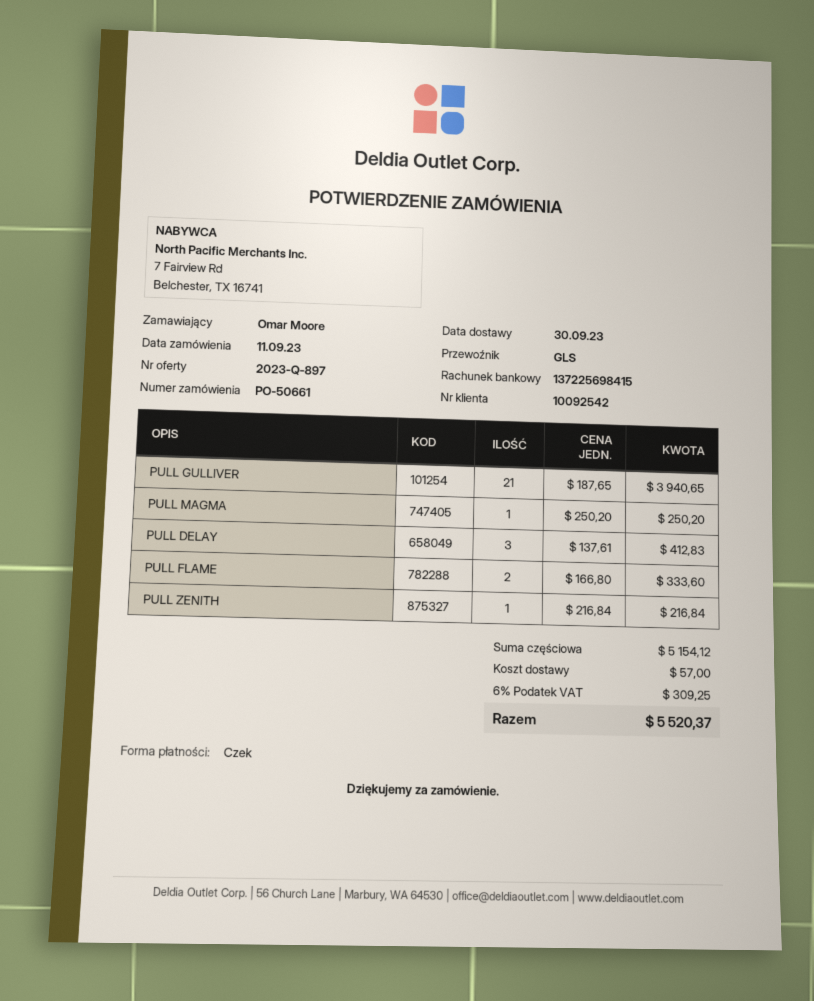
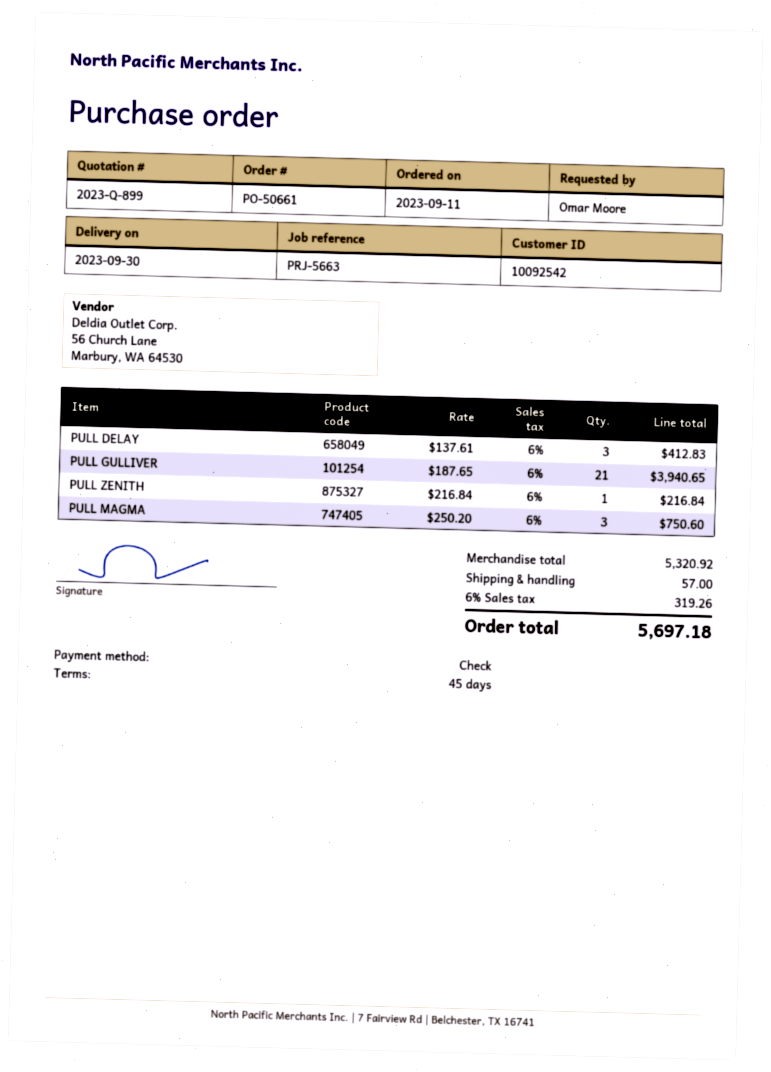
quote number: 2023-Q-897 -> 2023-Q-899
PULL MAGMA: 1 x 250.20 = 250.20 -> 3 x 250.20 = 750.60
PULL FLAME: 2 x 166.80 = 333.60 -> none
subtotal: 5154.12 -> 5320.92
tax: 6% = 309.25 -> 6% = 319.26
total: 5520.37 -> 5697.18

